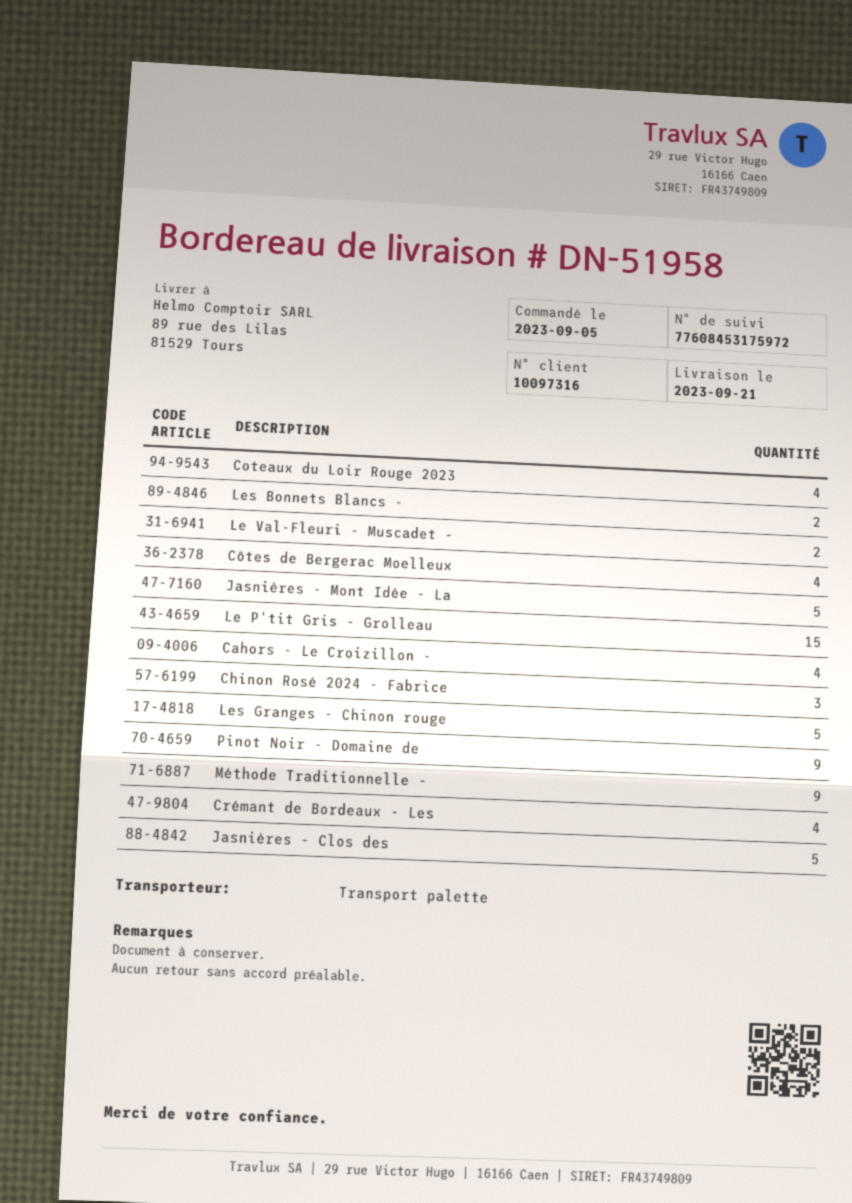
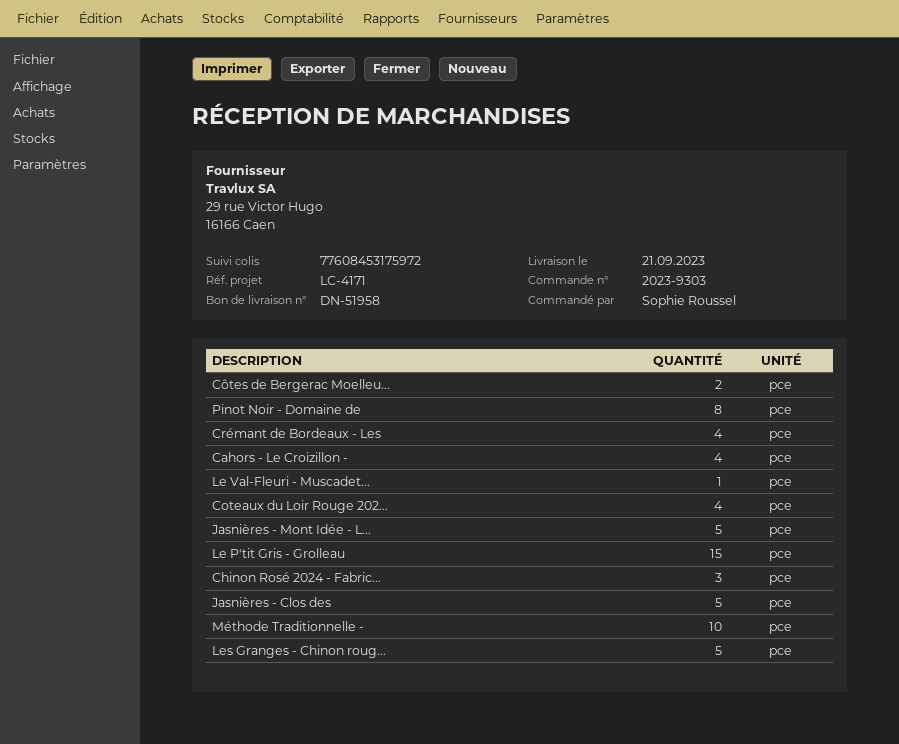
Les Bonnets Blancs -: 2 -> none
Le Val-Fleuri - Muscadet -: 2 -> 1
Côtes de Bergerac Moelleux: 4 -> 2
Pinot Noir - Domaine de: 9 -> 8
Méthode Traditionnelle -: 9 -> 10

